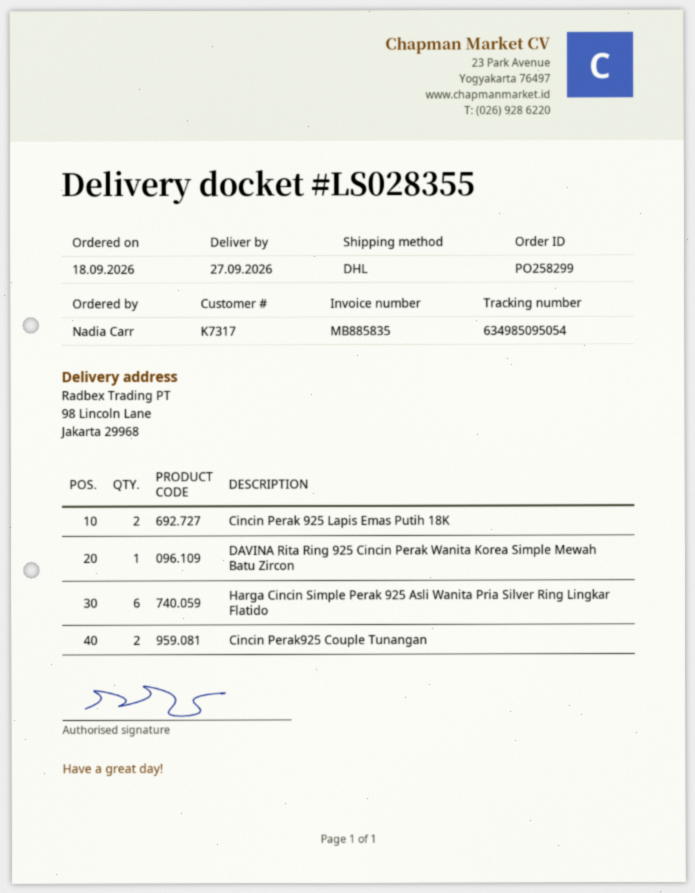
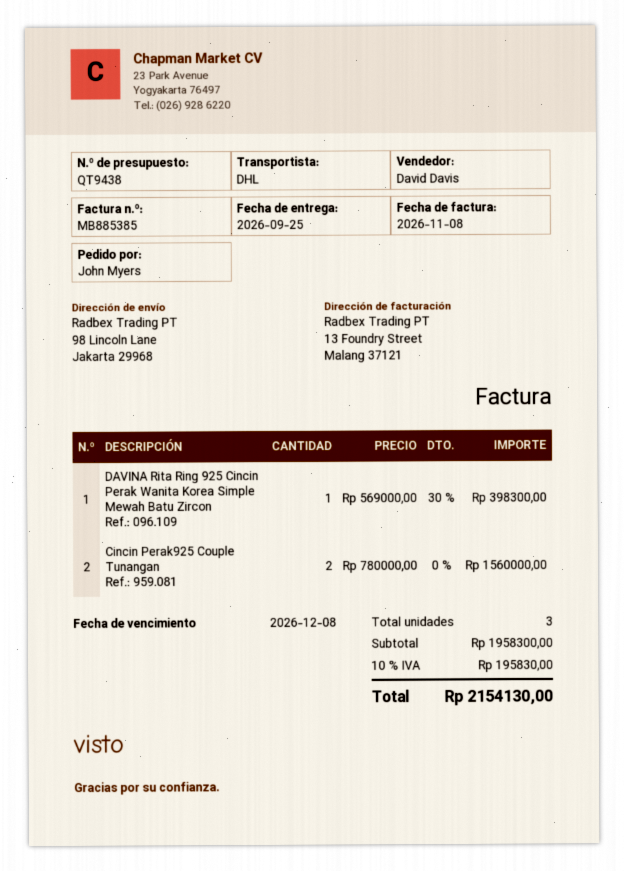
delivery date: 2026-09-27 -> 2026-09-25
invoice number: MB885835 -> MB885385
ordered by: Nadia Carr -> John Myers
Cincin Perak 925 Lapis Emas Putih 18K: 2 -> none
Harga Cincin Simple Perak 925 Asli Wanita Pria Silver Ring Lingkar Flatido: 6 -> none

